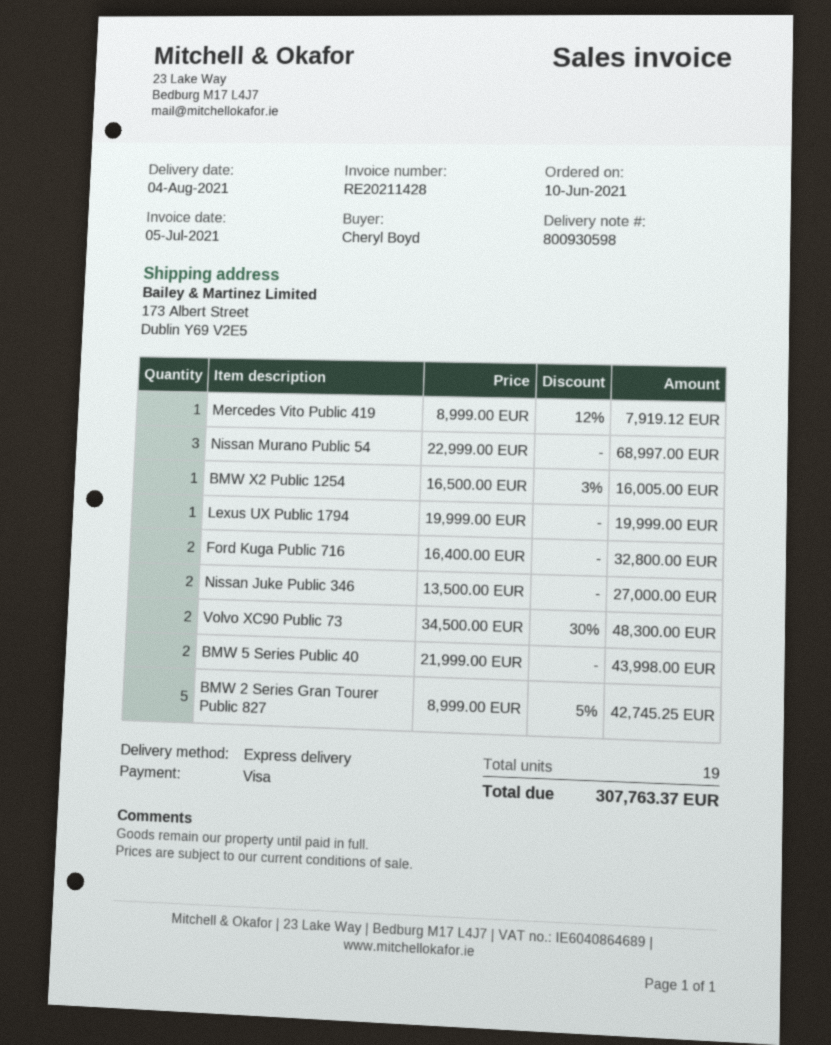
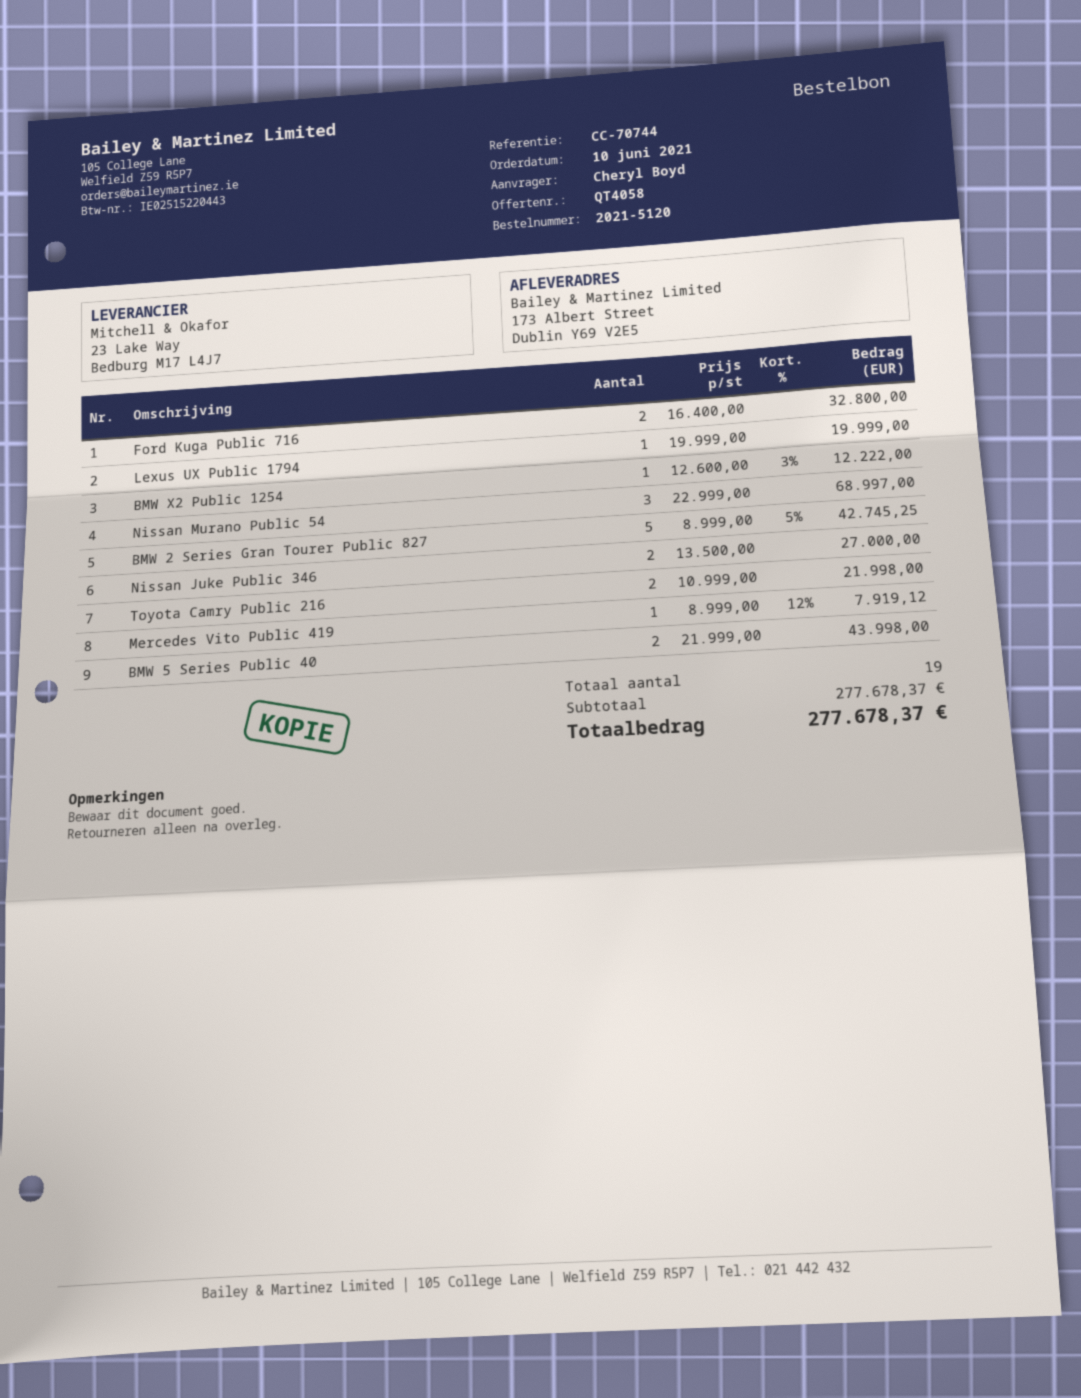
BMW X2 Public 1254: 1 x 16500.00 - 3% = 16005.00 -> 1 x 12600.00 - 3% = 12222.00
Volvo XC90 Public 73: 2 x 34500.00 - 30% = 48300.00 -> none
Toyota Camry Public 216: none -> 2 x 10999.00 = 21998.00
total: 307763.37 -> 277678.37

